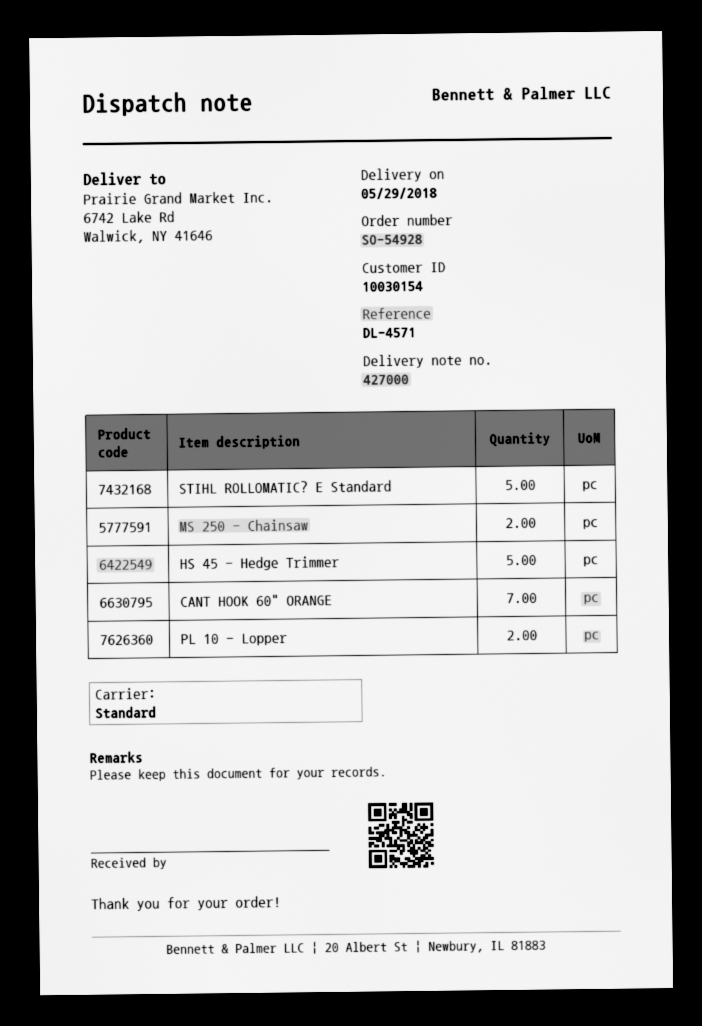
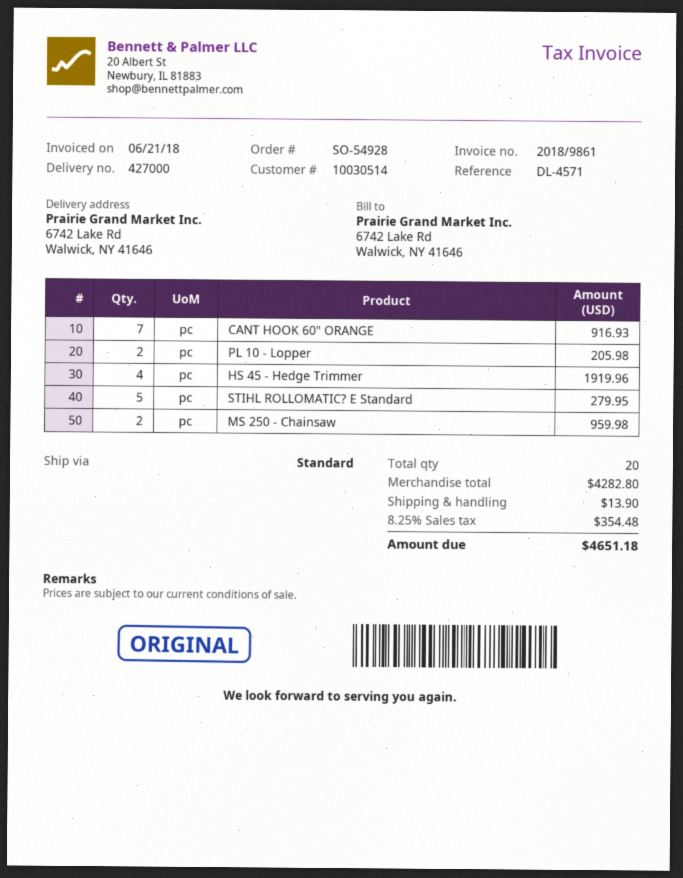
customer number: 10030154 -> 10030514
HS 45 - Hedge Trimmer: 5 -> 4

